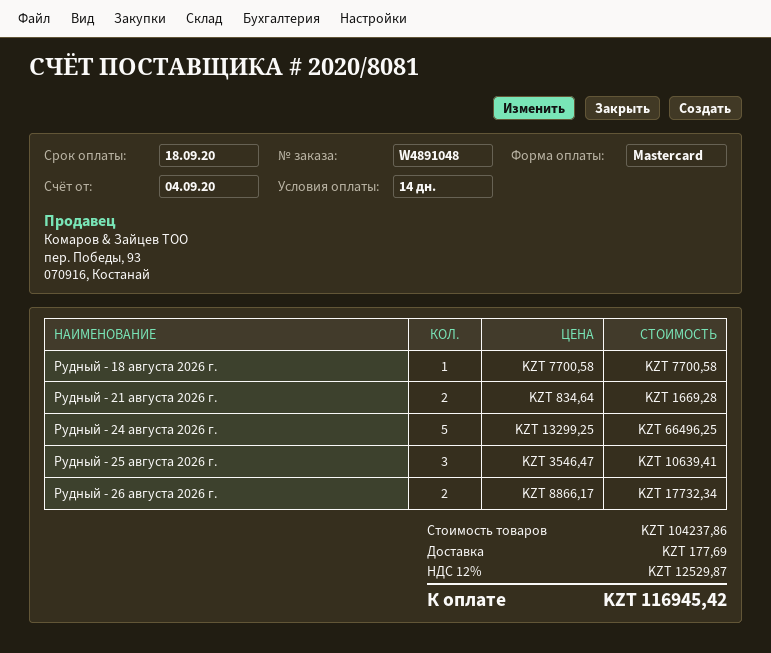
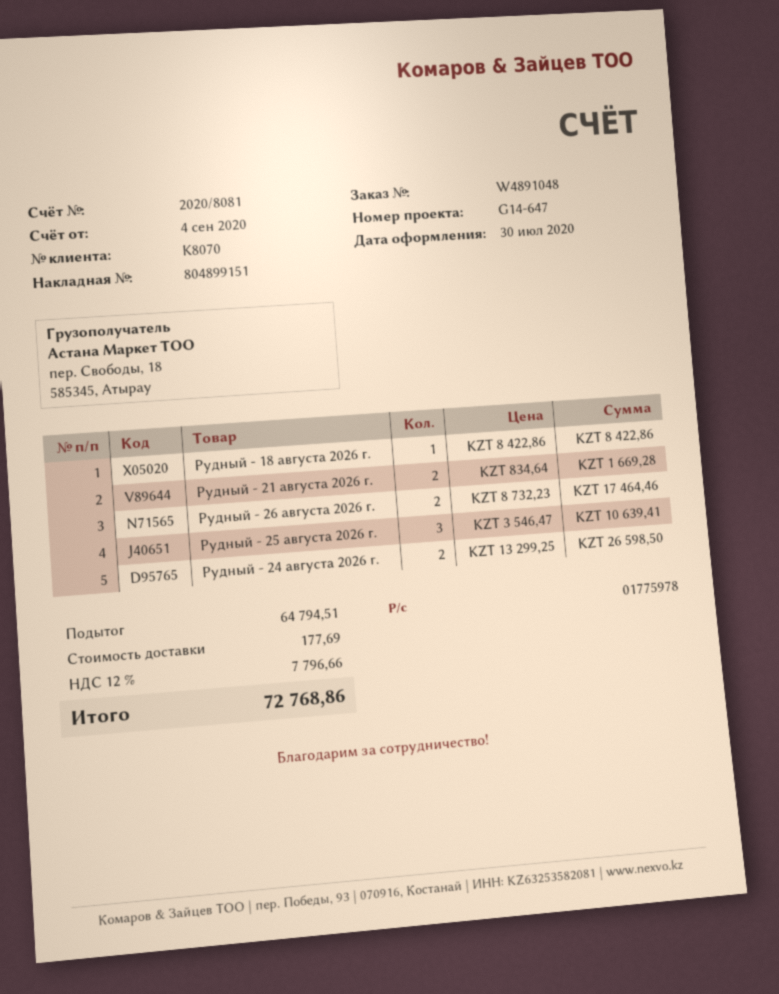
Рудный - 18 августа 2026 г.: 1 x 7700.58 = 7700.58 -> 1 x 8422.86 = 8422.86
Рудный - 24 августа 2026 г.: 5 x 13299.25 = 66496.25 -> 2 x 13299.25 = 26598.50
Рудный - 26 августа 2026 г.: 2 x 8866.17 = 17732.34 -> 2 x 8732.23 = 17464.46
subtotal: 104237.86 -> 64794.51
tax: 12% = 12529.87 -> 12% = 7796.66
total: 116945.42 -> 72768.86

